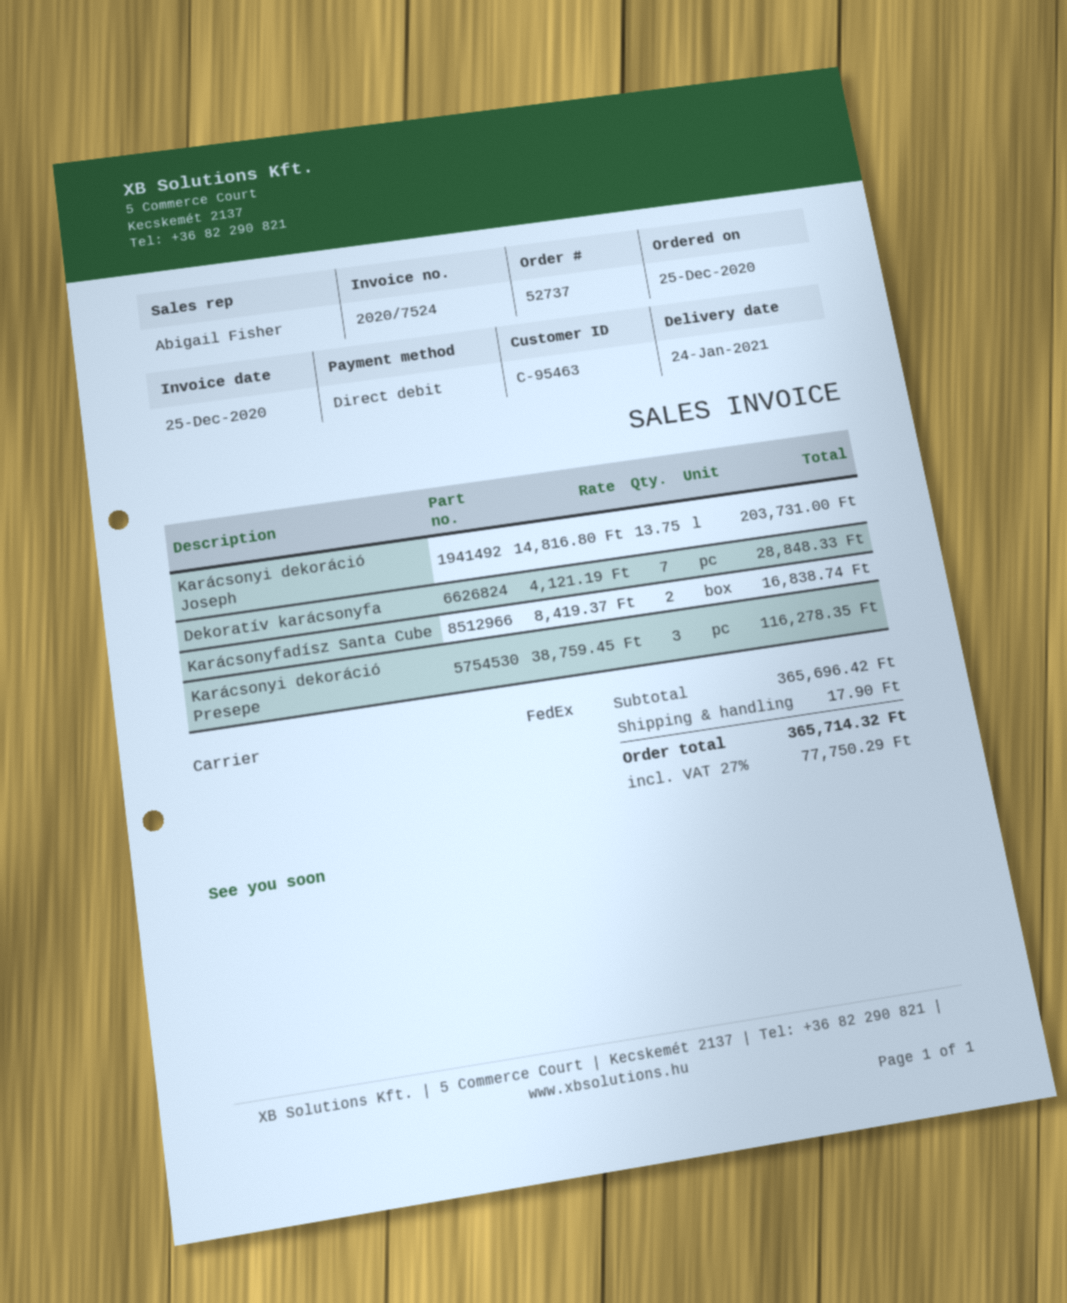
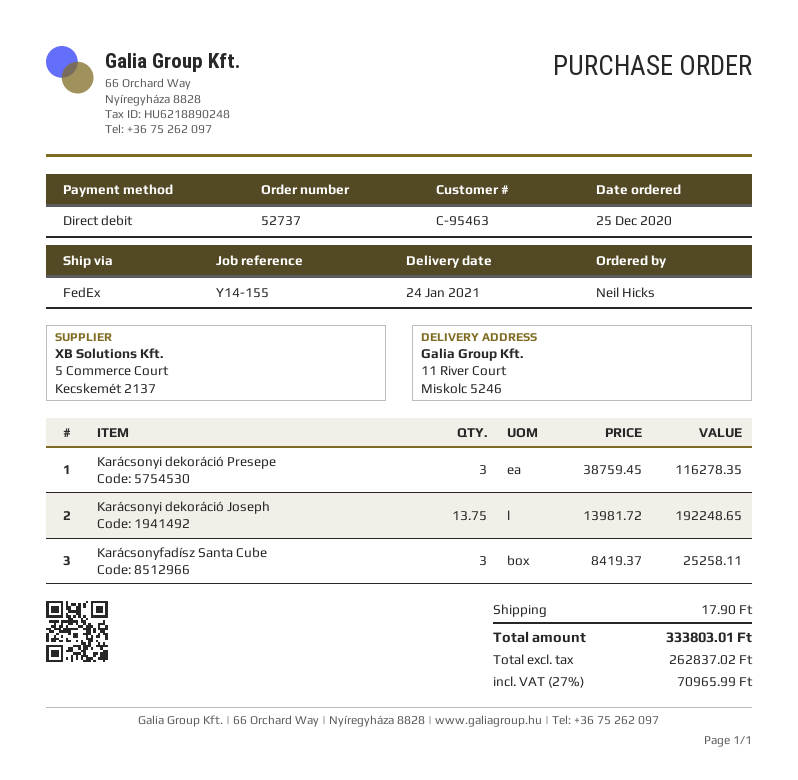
Karácsonyi dekoráció Joseph: 13.75 x 14816.80 = 203731.00 -> 13.75 x 13981.72 = 192248.65
Dekoratív karácsonyfa: 7 x 4121.19 = 28848.33 -> none
Karácsonyfadísz Santa Cube: 2 x 8419.37 = 16838.74 -> 3 x 8419.37 = 25258.11
tax: 27% = 77750.29 -> 27% = 70965.99
total: 365714.32 -> 333803.01

